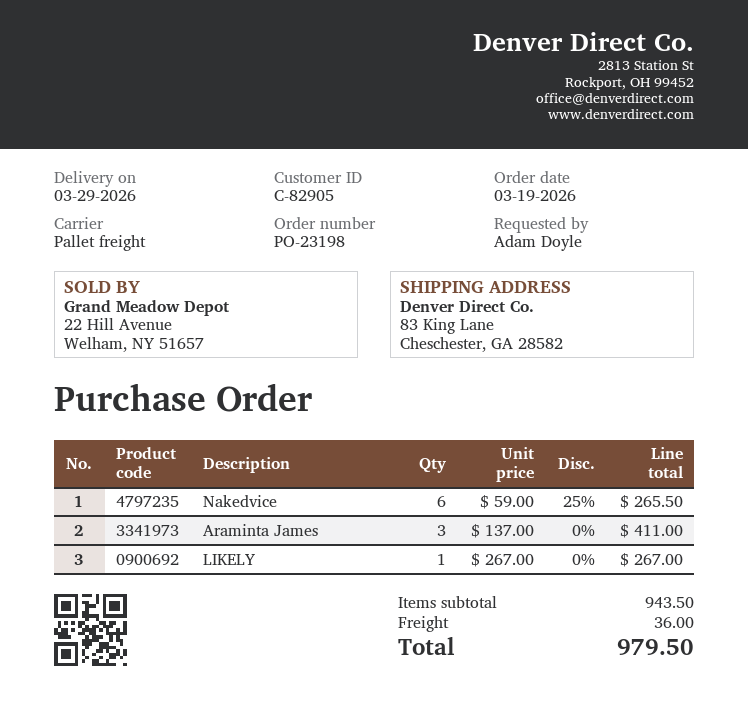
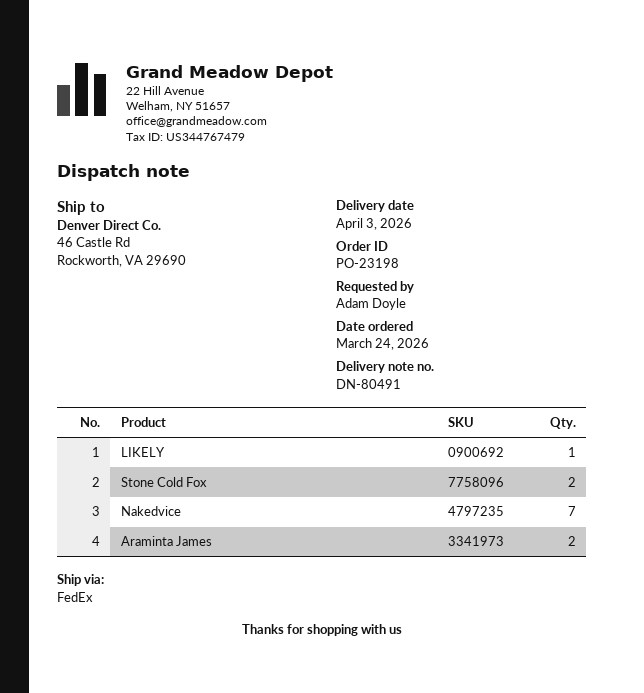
order date: 2026-03-19 -> 2026-03-24
delivery date: 2026-03-29 -> 2026-04-03
shipping method: pallet freight -> FedEx
ship to: 83 King Lane, Cheschester, GA 28582 -> 46 Castle Rd, Rockworth, VA 29690
Nakedvice: 6 -> 7
Araminta James: 3 -> 2
Stone Cold Fox: none -> 2

